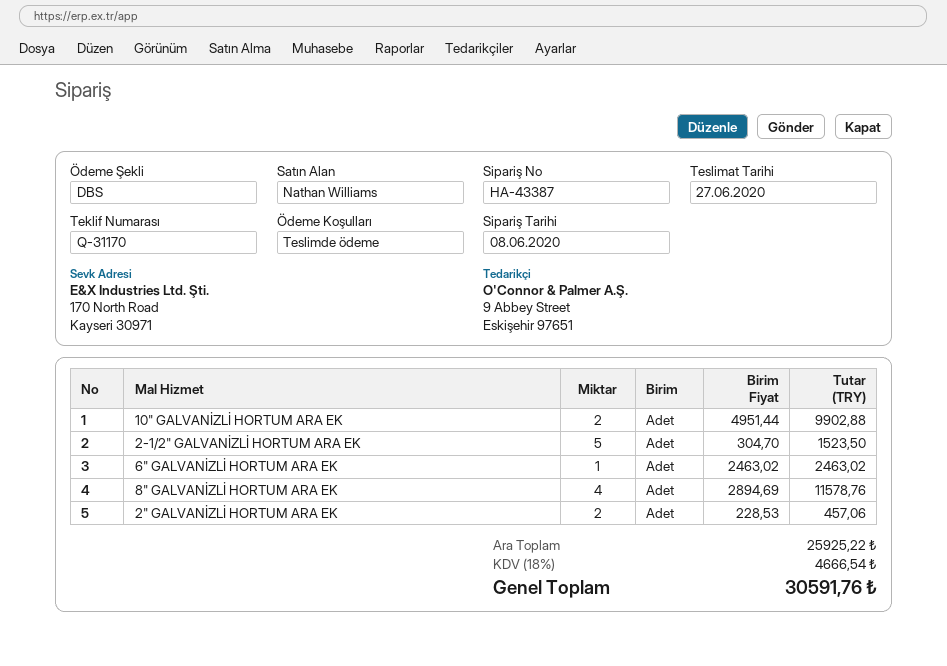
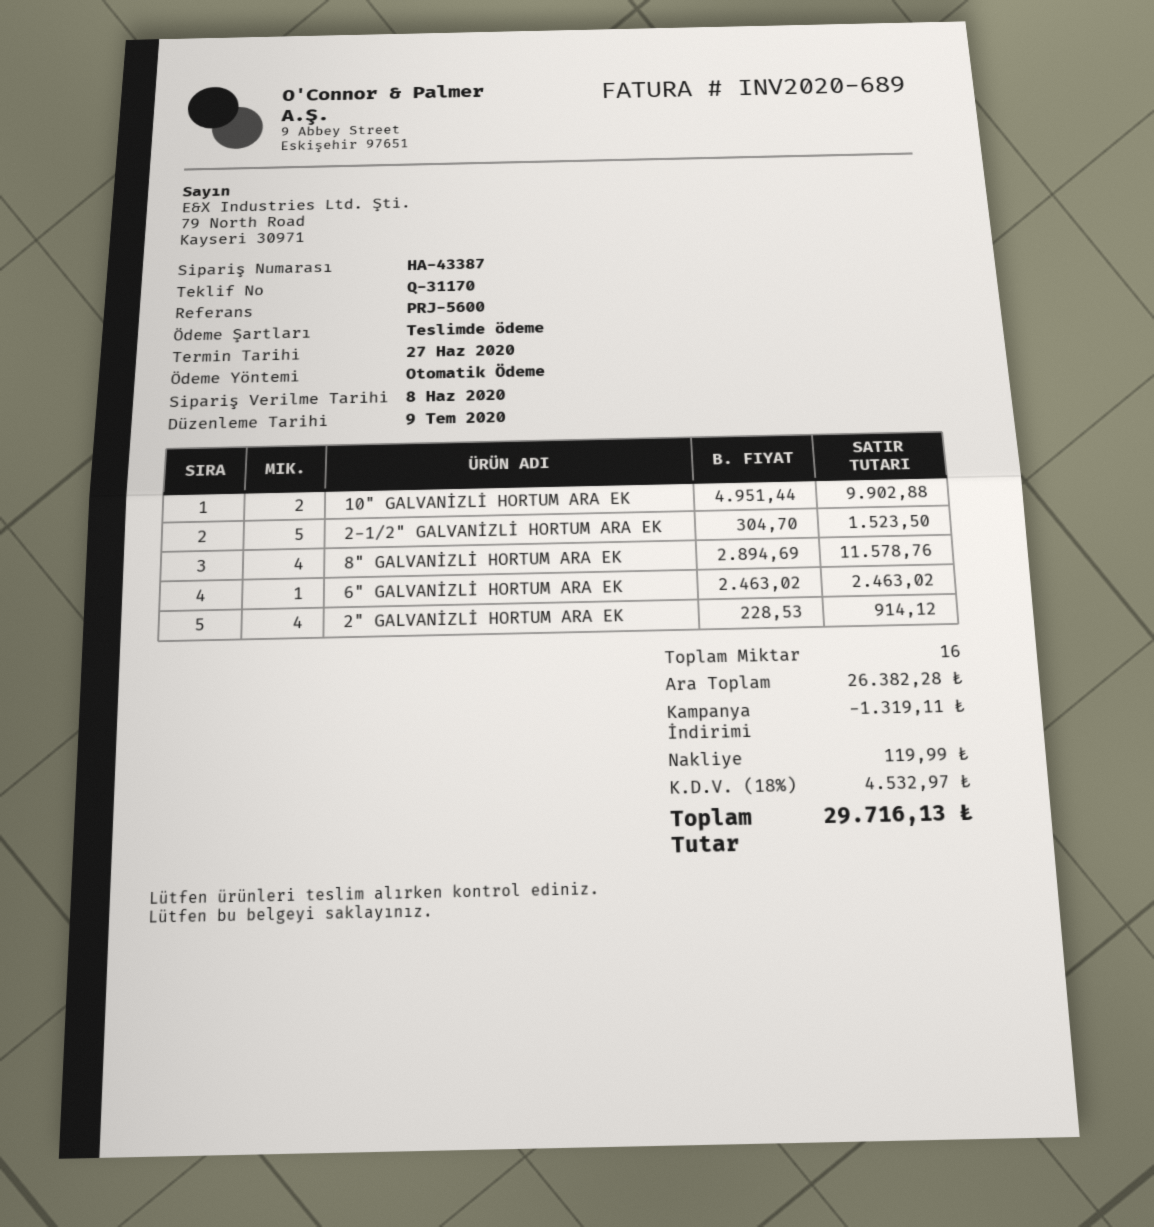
2" GALVANİZLİ HORTUM ARA EK: 2 x 228.53 = 457.06 -> 4 x 228.53 = 914.12
subtotal: 25925.22 -> 26382.28
discount: none -> 1319.11
shipping: none -> 119.99
tax: 18% = 4666.54 -> 18% = 4532.97
total: 30591.76 -> 29716.13

